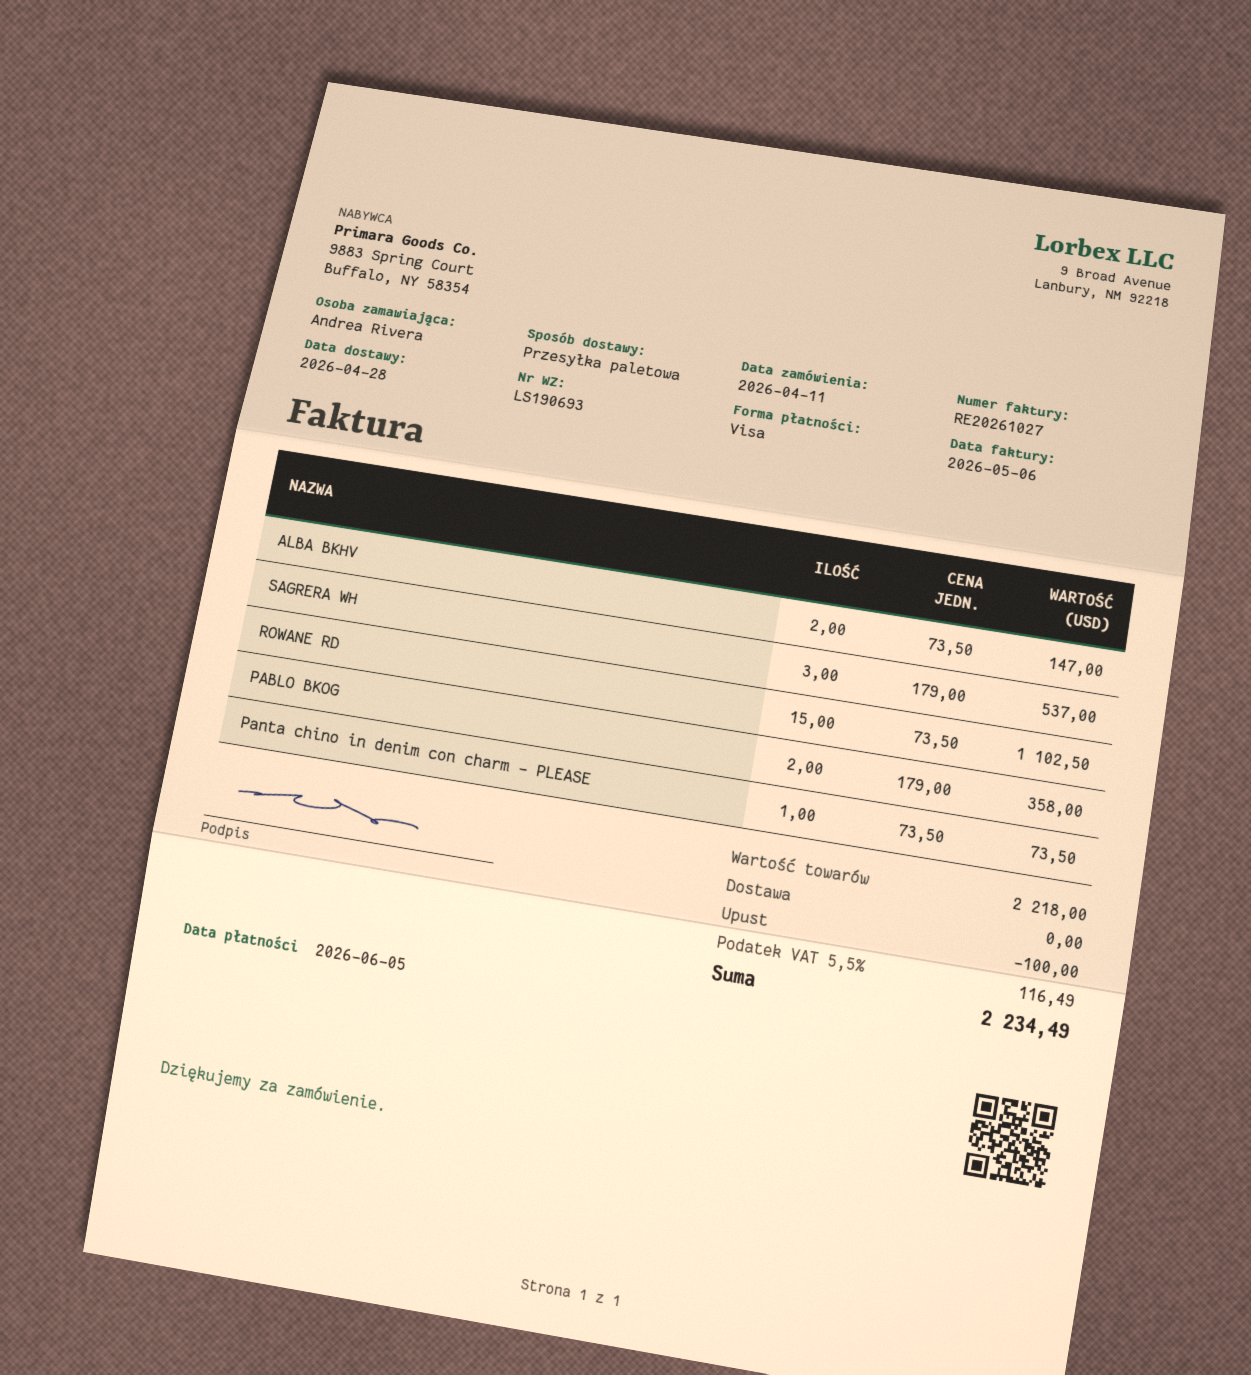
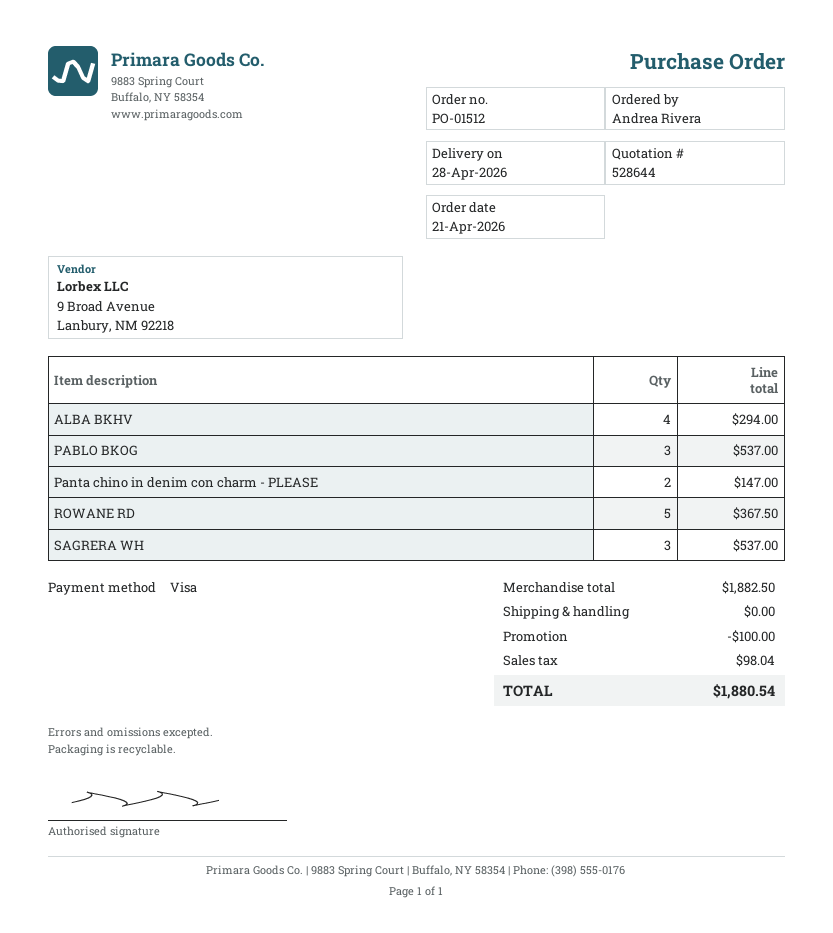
order date: 2026-04-11 -> 2026-04-21
ALBA BKHV: 2 for 147.00 -> 4 for 294.00
ROWANE RD: 15 for 1102.50 -> 5 for 367.50
PABLO BKOG: 2 for 358.00 -> 3 for 537.00
Panta chino in denim con charm - PLEASE: 1 for 73.50 -> 2 for 147.00
subtotal: 2218.00 -> 1882.50
tax: 116.49 -> 98.04
total: 2234.49 -> 1880.54

